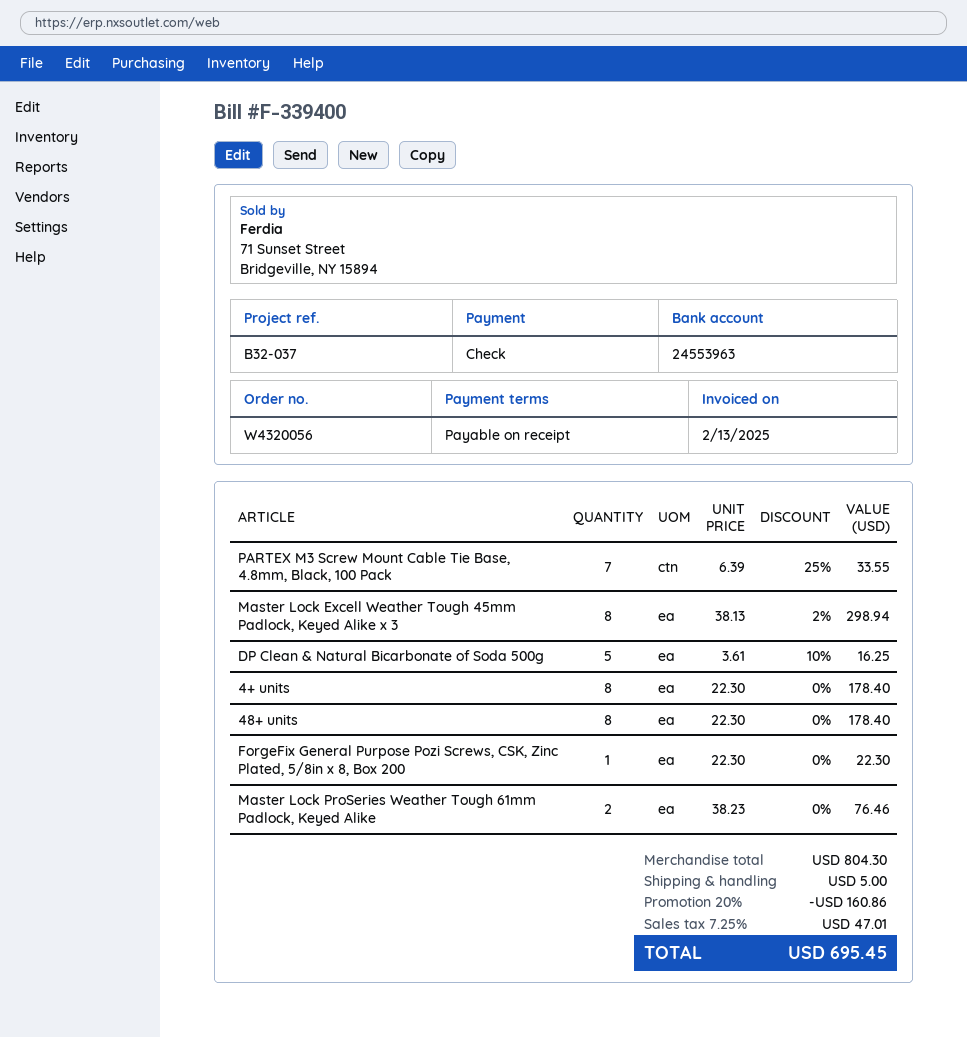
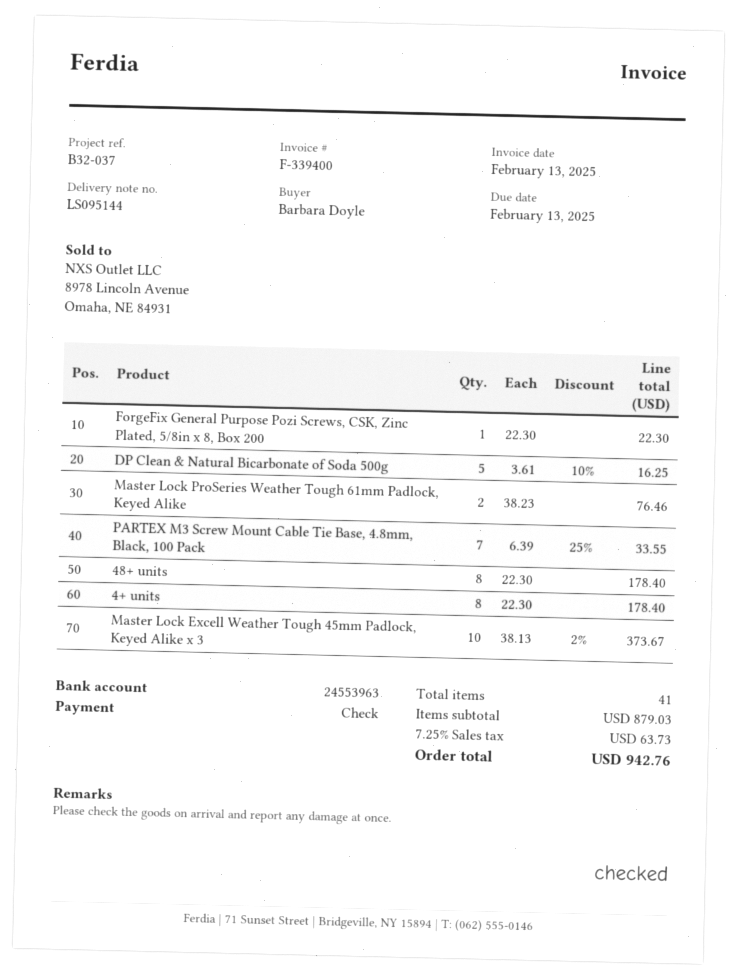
Master Lock Excell Weather Tough 45mm Padlock, Keyed Alike x 3: 8 x 38.13 - 2% = 298.94 -> 10 x 38.13 - 2% = 373.67
subtotal: 804.30 -> 879.03
discount: 20% = 160.86 -> none
shipping: 5.00 -> none
tax: 7.25% = 47.01 -> 7.25% = 63.73
total: 695.45 -> 942.76

